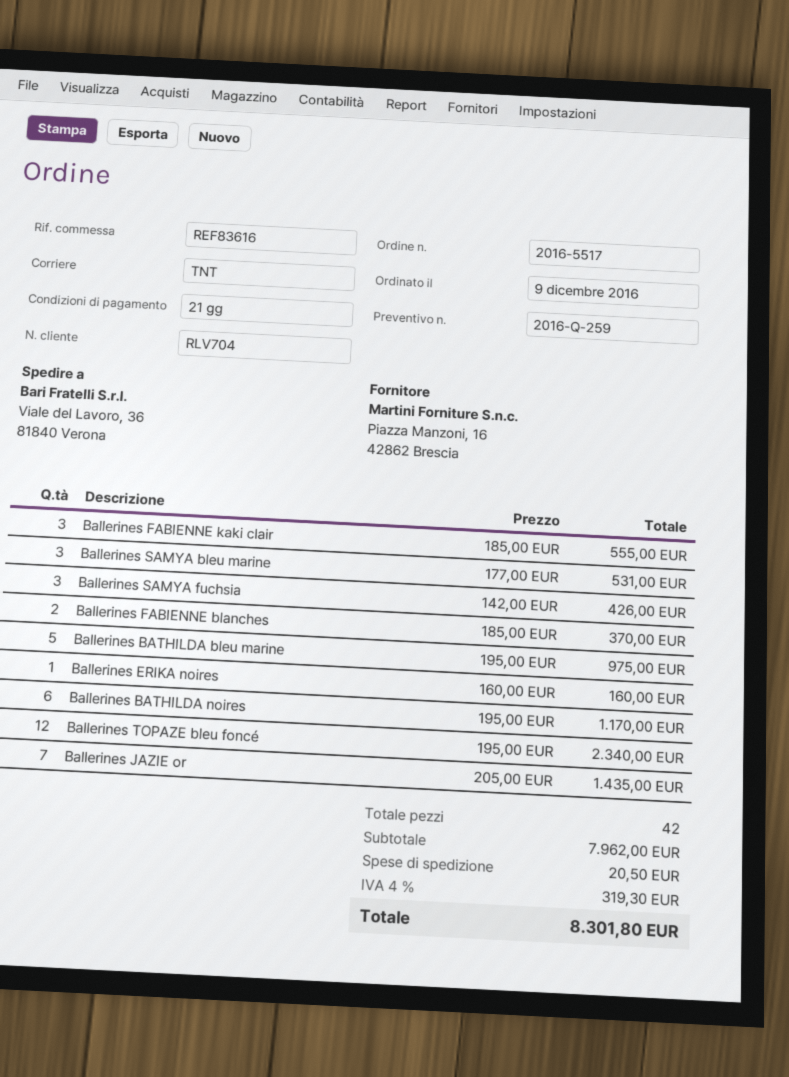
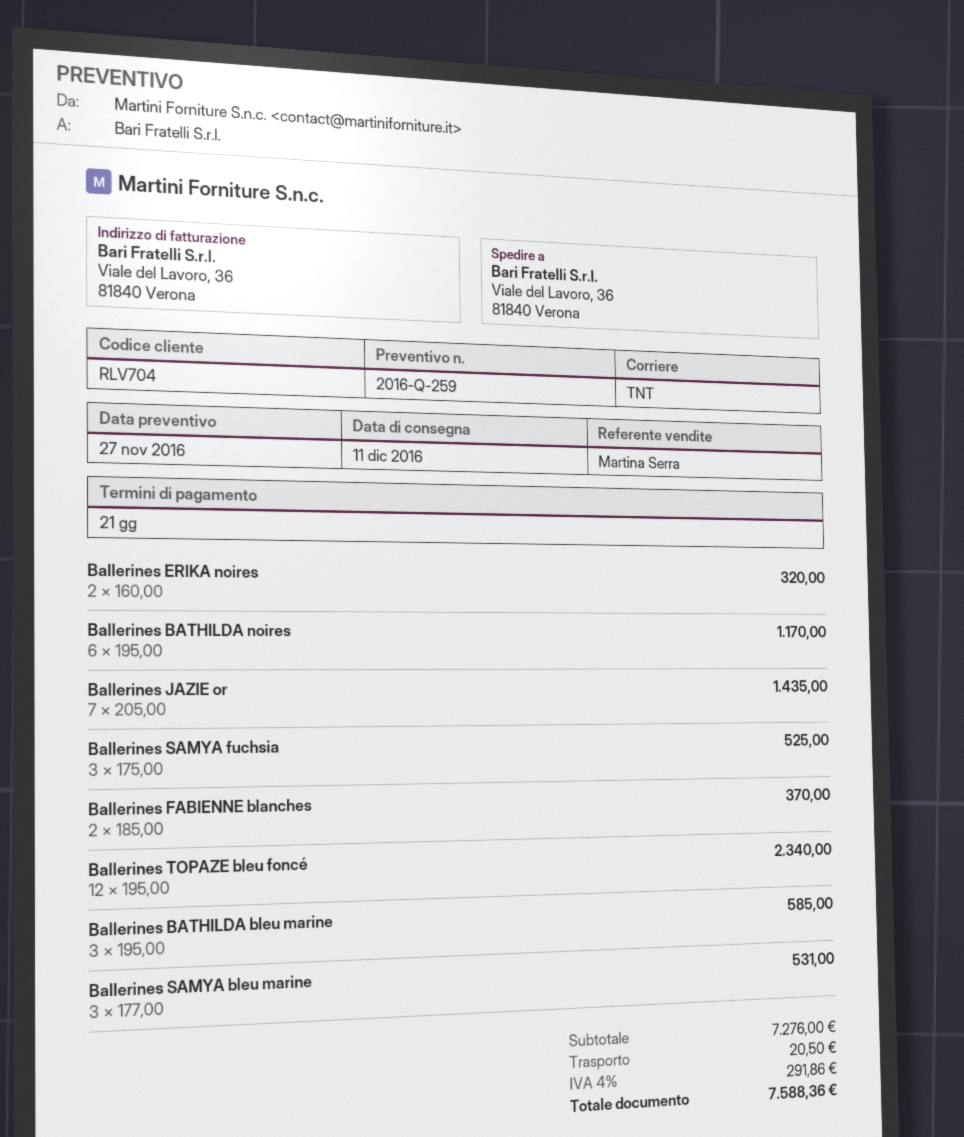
Ballerines FABIENNE kaki clair: 3 x 185.00 = 555.00 -> none
Ballerines SAMYA fuchsia: 3 x 142.00 = 426.00 -> 3 x 175.00 = 525.00
Ballerines BATHILDA bleu marine: 5 x 195.00 = 975.00 -> 3 x 195.00 = 585.00
Ballerines ERIKA noires: 1 x 160.00 = 160.00 -> 2 x 160.00 = 320.00
subtotal: 7962.00 -> 7276.00
tax: 4% = 319.30 -> 4% = 291.86
total: 8301.80 -> 7588.36

